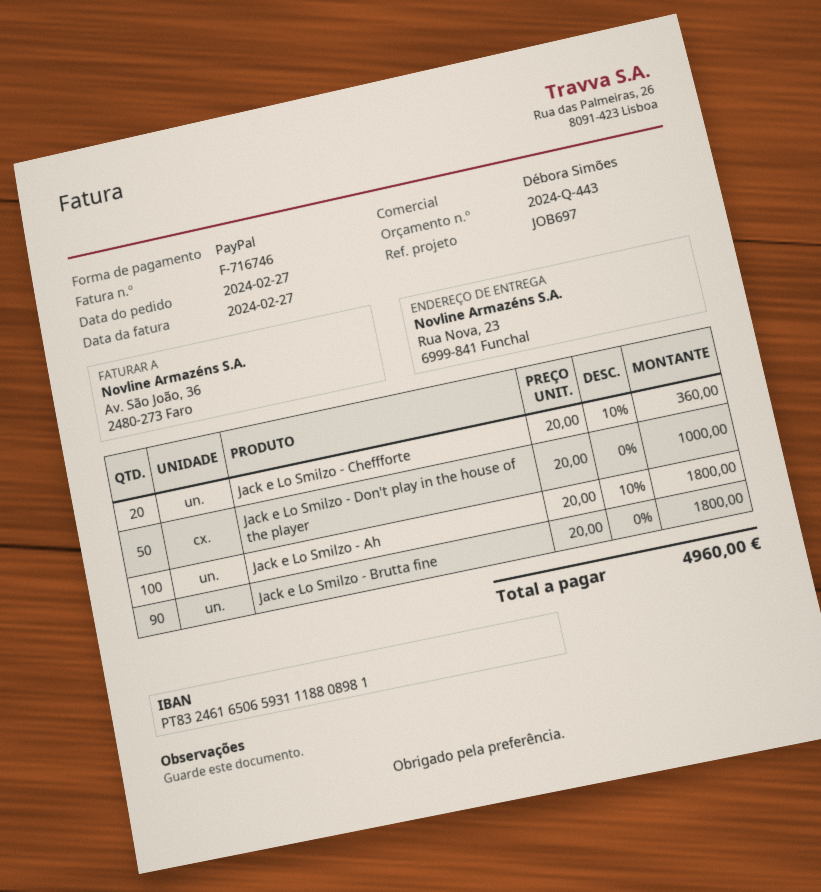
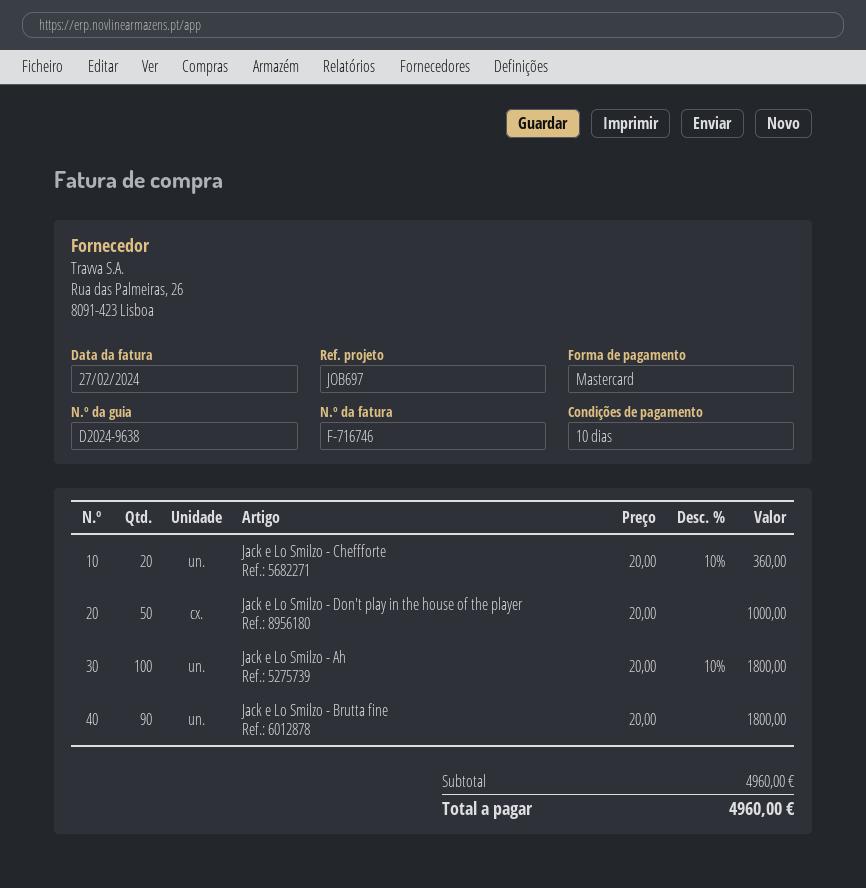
payment method: PayPal -> Mastercard

